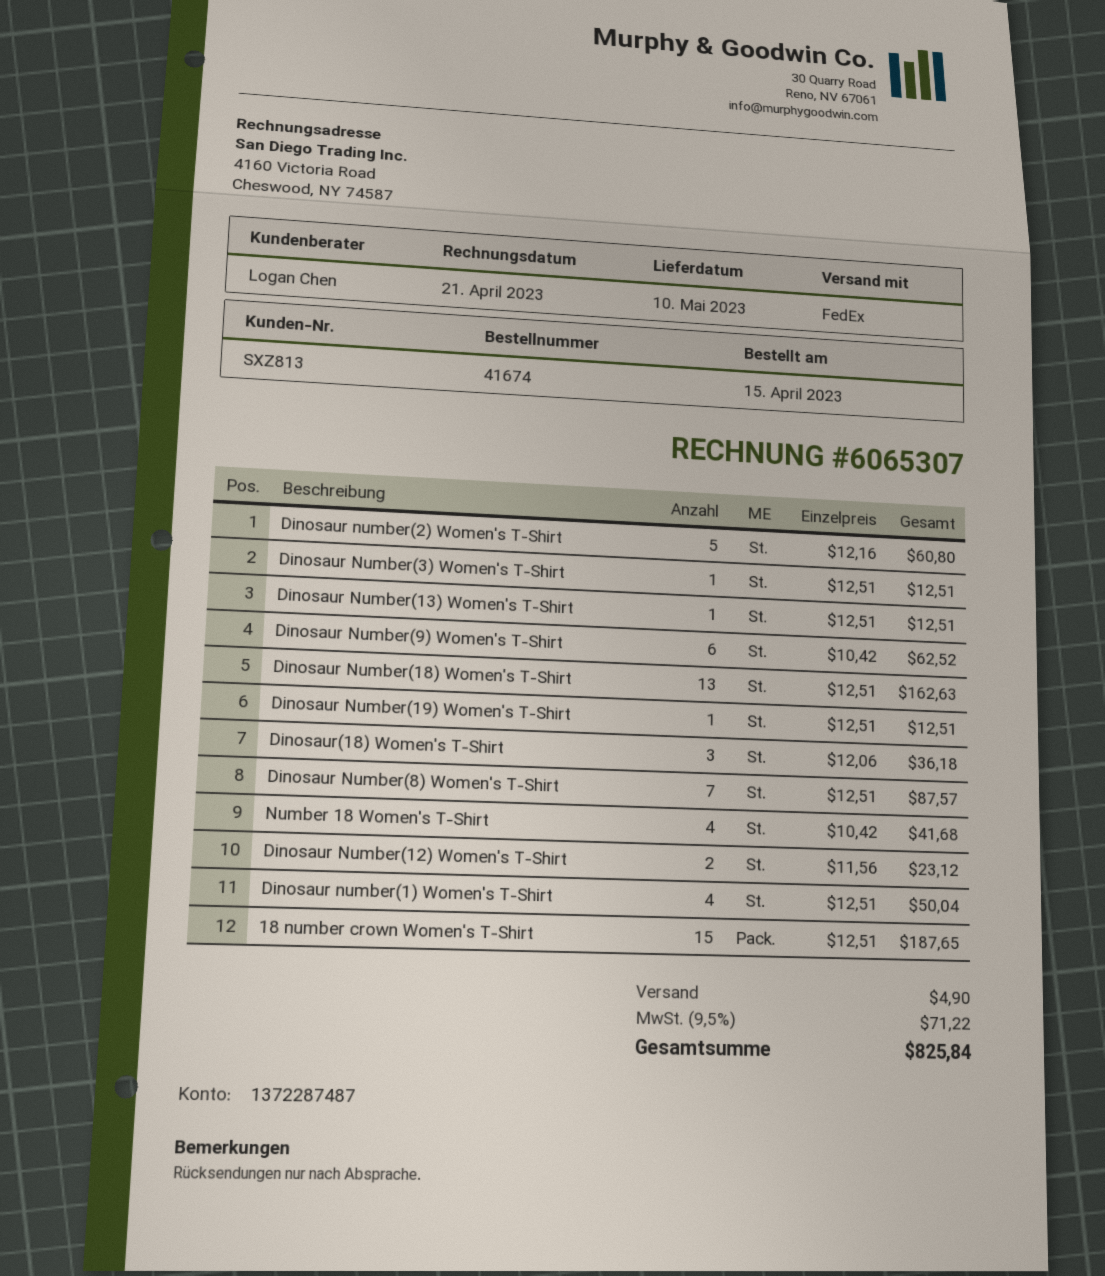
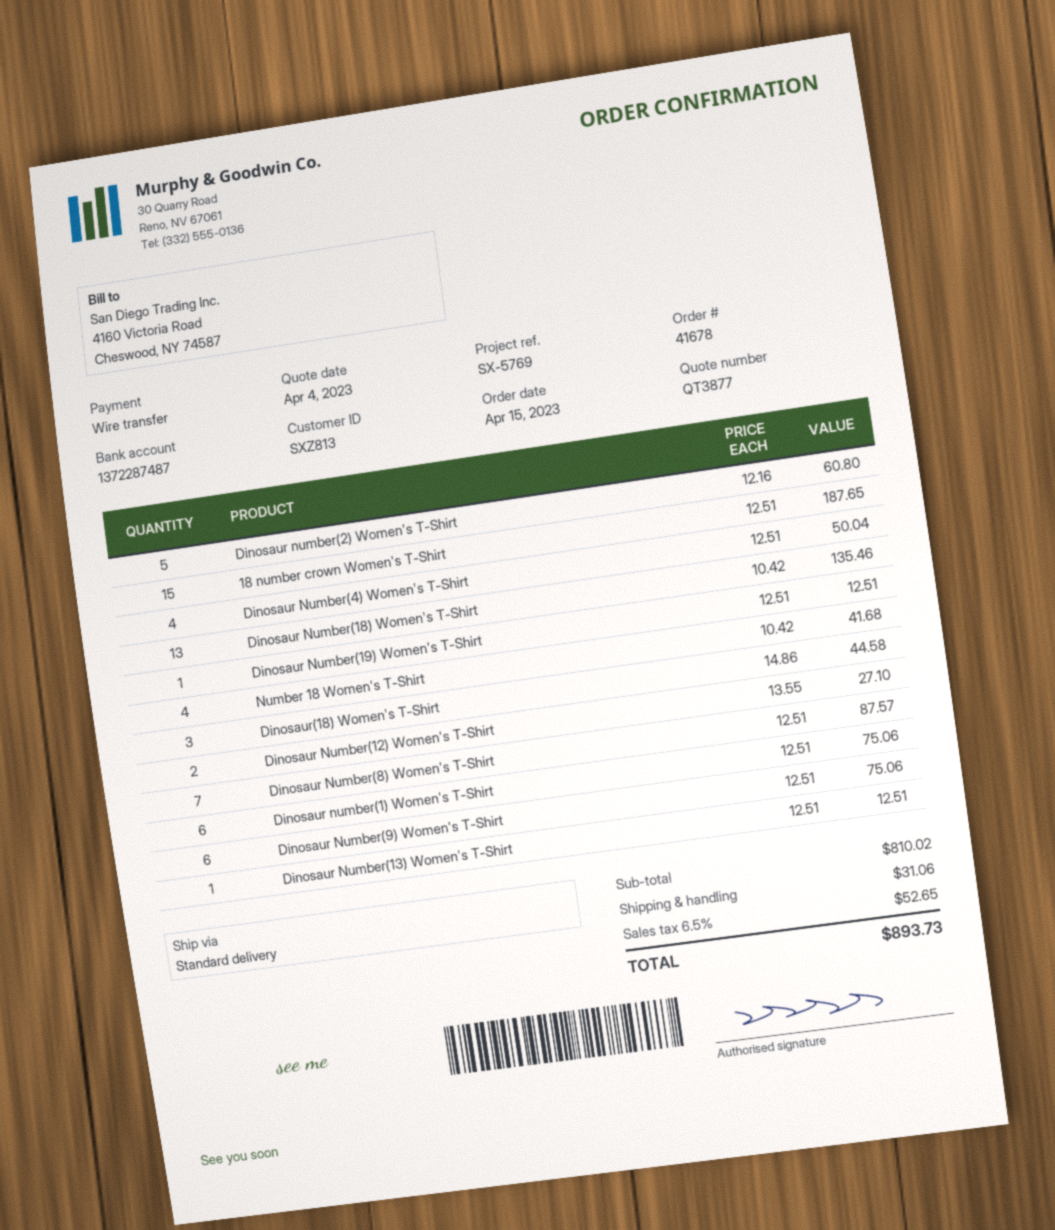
order number: 41674 -> 41678
shipping method: FedEx -> standard
Dinosaur Number(3) Women's T-Shirt: 1 x 12.51 = 12.51 -> none
Dinosaur Number(9) Women's T-Shirt: 6 x 10.42 = 62.52 -> 6 x 12.51 = 75.06
Dinosaur Number(18) Women's T-Shirt: 13 x 12.51 = 162.63 -> 13 x 10.42 = 135.46
Dinosaur(18) Women's T-Shirt: 3 x 12.06 = 36.18 -> 3 x 14.86 = 44.58
Dinosaur Number(12) Women's T-Shirt: 2 x 11.56 = 23.12 -> 2 x 13.55 = 27.10
Dinosaur number(1) Women's T-Shirt: 4 x 12.51 = 50.04 -> 6 x 12.51 = 75.06
Dinosaur Number(4) Women's T-Shirt: none -> 4 x 12.51 = 50.04
shipping: 4.90 -> 31.06
tax: 9.5% = 71.22 -> 6.5% = 52.65
total: 825.84 -> 893.73

